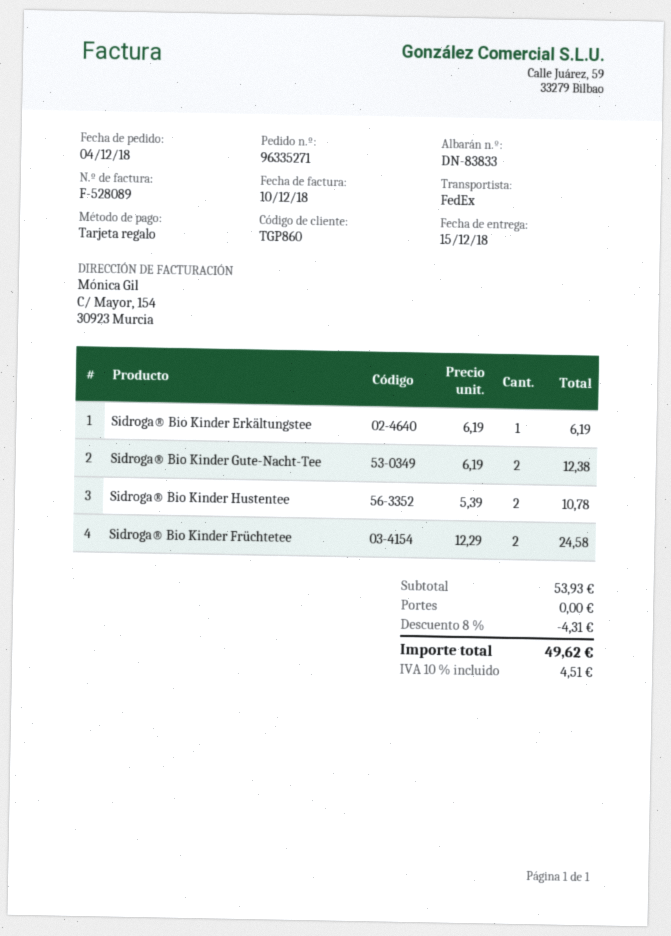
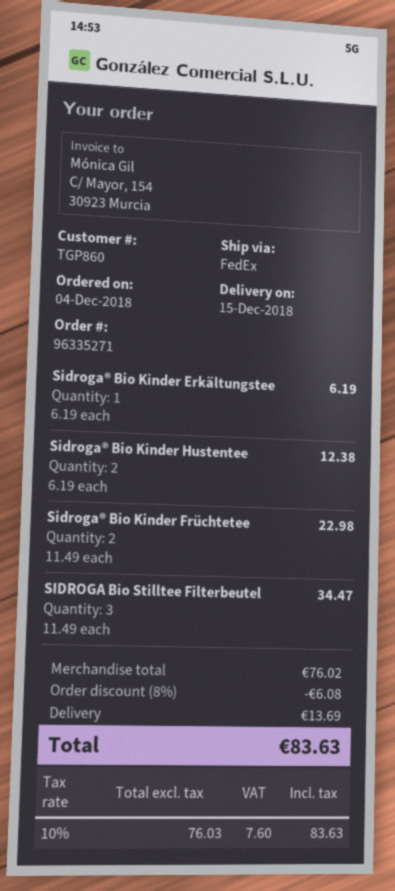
Sidroga® Bio Kinder Gute-Nacht-Tee: 2 x 6.19 = 12.38 -> none
Sidroga® Bio Kinder Hustentee: 2 x 5.39 = 10.78 -> 2 x 6.19 = 12.38
Sidroga® Bio Kinder Früchtetee: 2 x 12.29 = 24.58 -> 2 x 11.49 = 22.98
SIDROGA Bio Stilltee Filterbeutel: none -> 3 x 11.49 = 34.47
subtotal: 53.93 -> 76.02
discount: 8% = 4.31 -> 8% = 6.08
shipping: 0.00 -> 13.69
tax: 10% = 4.51 -> 10% = 7.60
total: 49.62 -> 83.63

